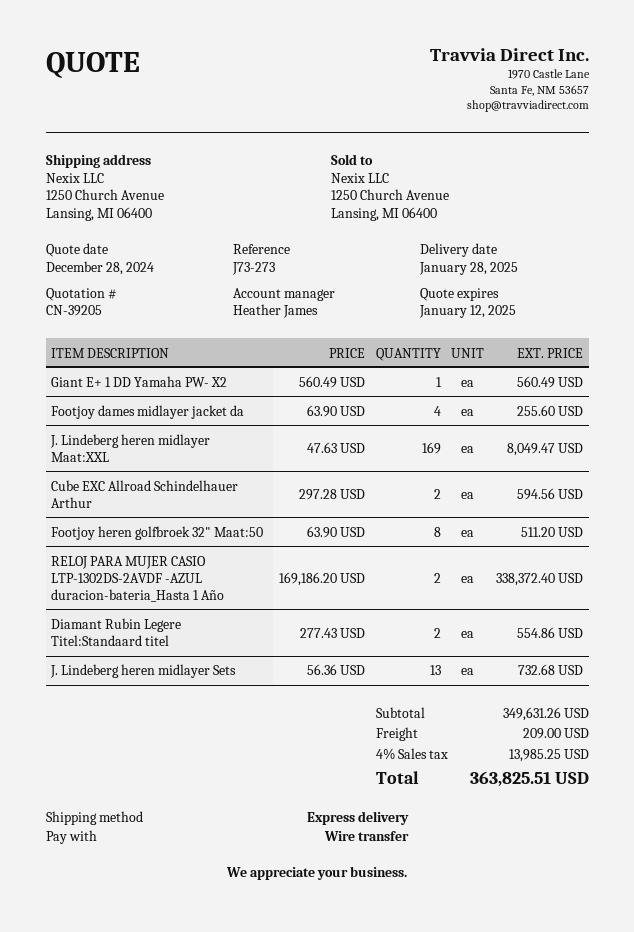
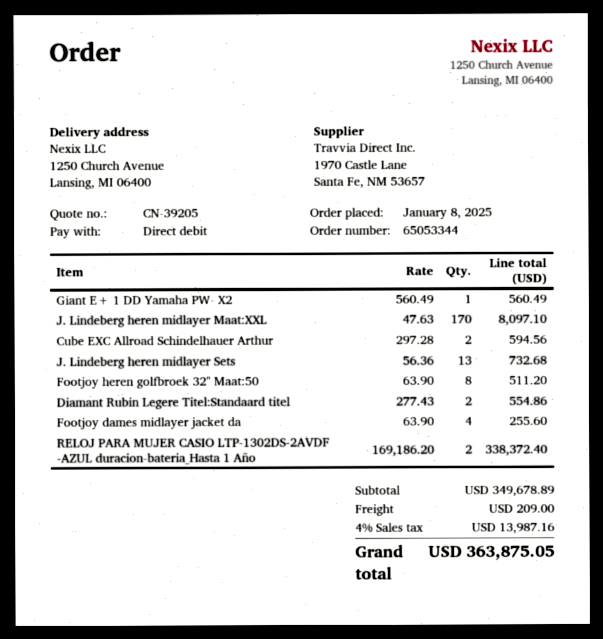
payment method: bank transfer -> direct debit
J. Lindeberg heren midlayer Maat:XXL: 169 x 47.63 = 8049.47 -> 170 x 47.63 = 8097.10
subtotal: 349631.26 -> 349678.89
tax: 4% = 13985.25 -> 4% = 13987.16
total: 363825.51 -> 363875.05

